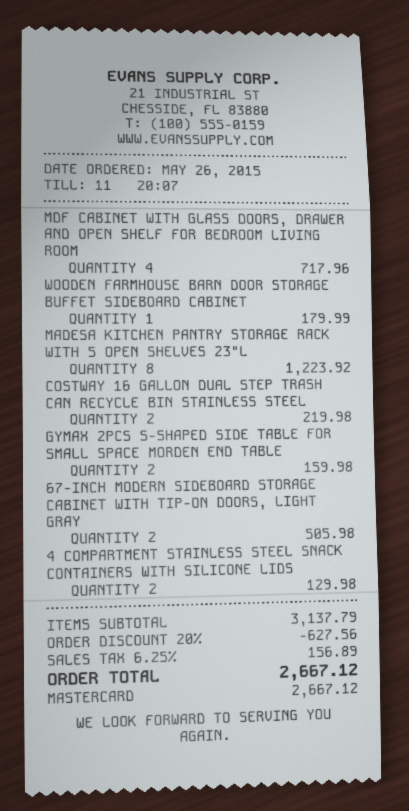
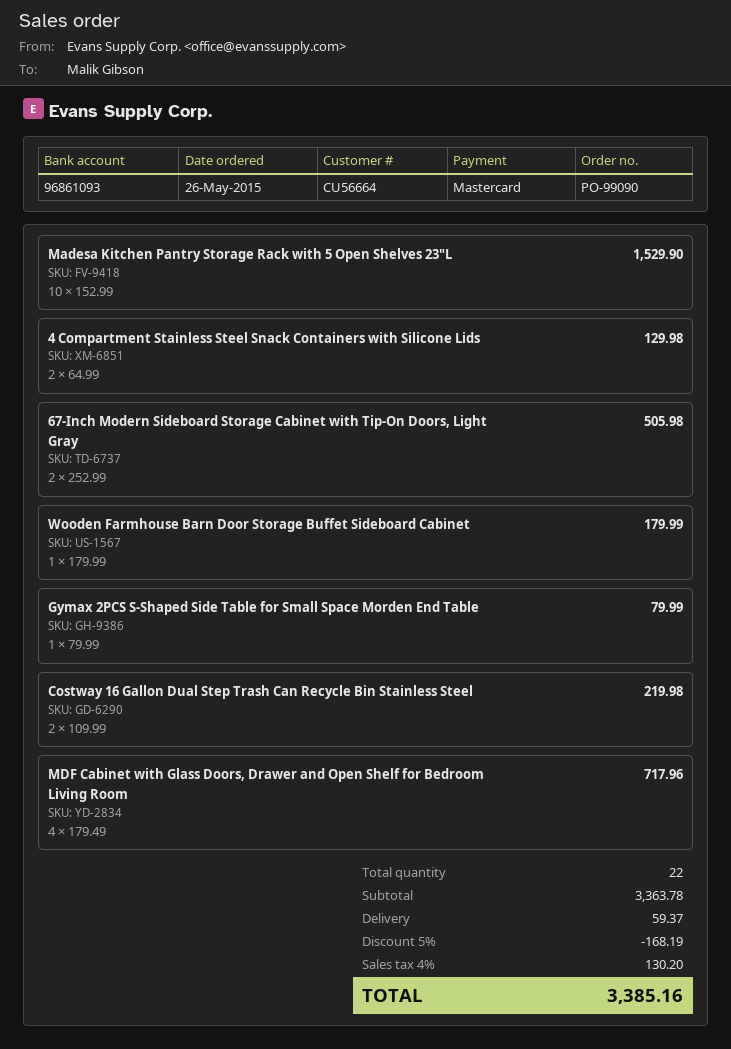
MADESA KITCHEN PANTRY STORAGE RACK WITH 5 OPEN SHELVES 23"L: 8 for 1223.92 -> 10 for 1529.90
GYMAX 2PCS S-SHAPED SIDE TABLE FOR SMALL SPACE MORDEN END TABLE: 2 for 159.98 -> 1 for 79.99
subtotal: 3137.79 -> 3363.78
discount: 20% = 627.56 -> 5% = 168.19
shipping: none -> 59.37
tax: 6.25% = 156.89 -> 4% = 130.20
total: 2667.12 -> 3385.16

